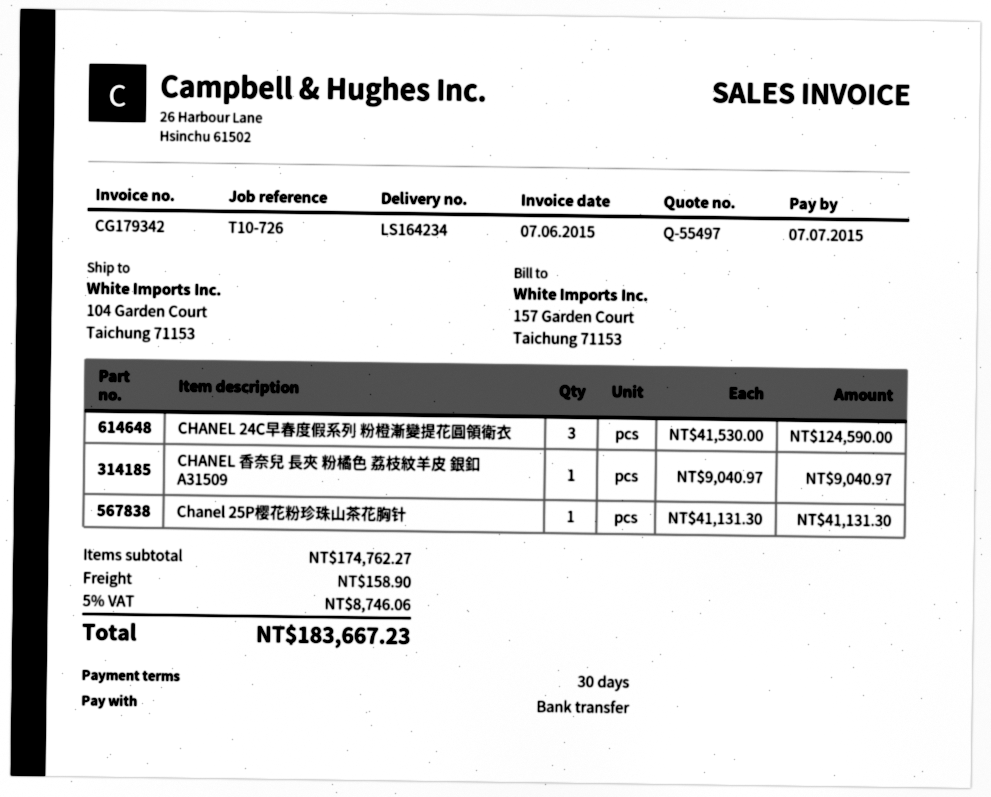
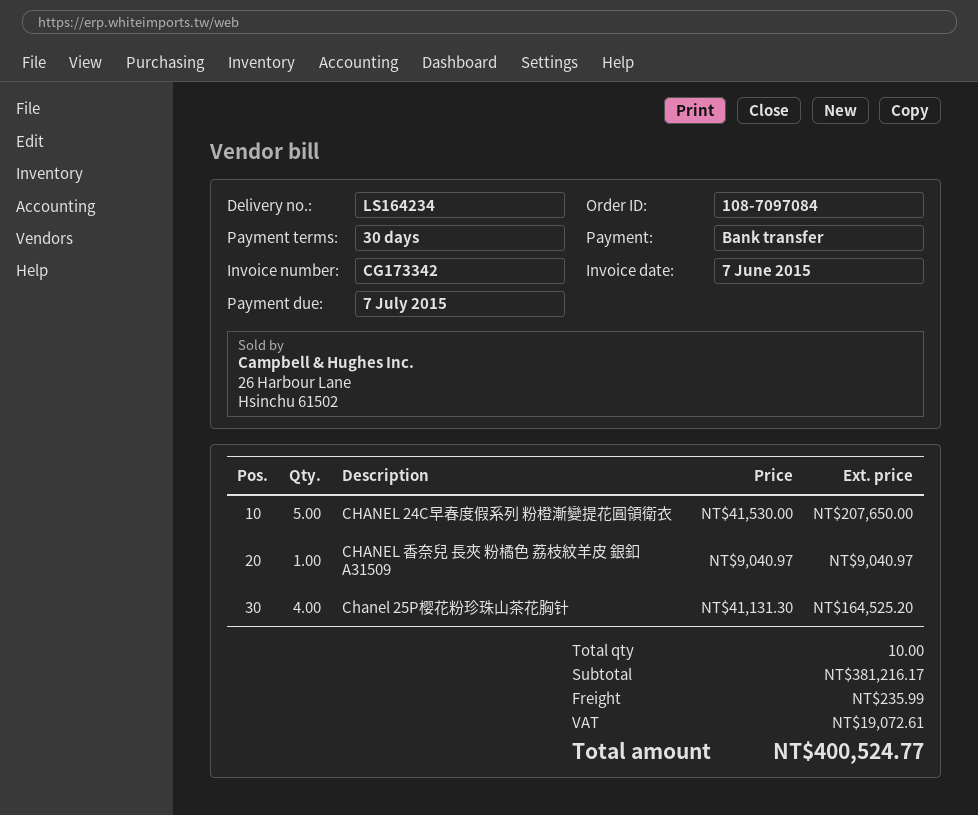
invoice number: CG179342 -> CG173342
CHANEL 24C早春度假系列 粉橙漸變提花圓領衛衣: 3 x 41530.00 = 124590.00 -> 5 x 41530.00 = 207650.00
Chanel 25P樱花粉珍珠山茶花胸针: 1 x 41131.30 = 41131.30 -> 4 x 41131.30 = 164525.20
subtotal: 174762.27 -> 381216.17
shipping: 158.90 -> 235.99
tax: 8746.06 -> 19072.61
total: 183667.23 -> 400524.77

